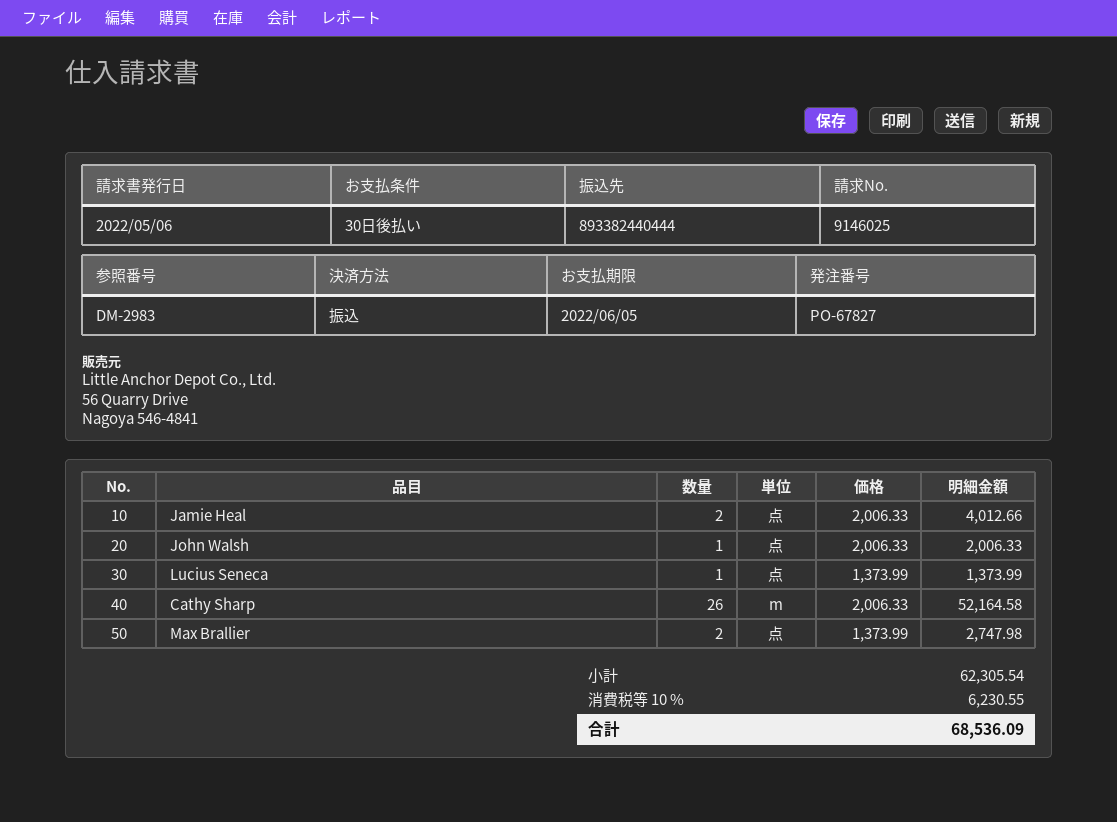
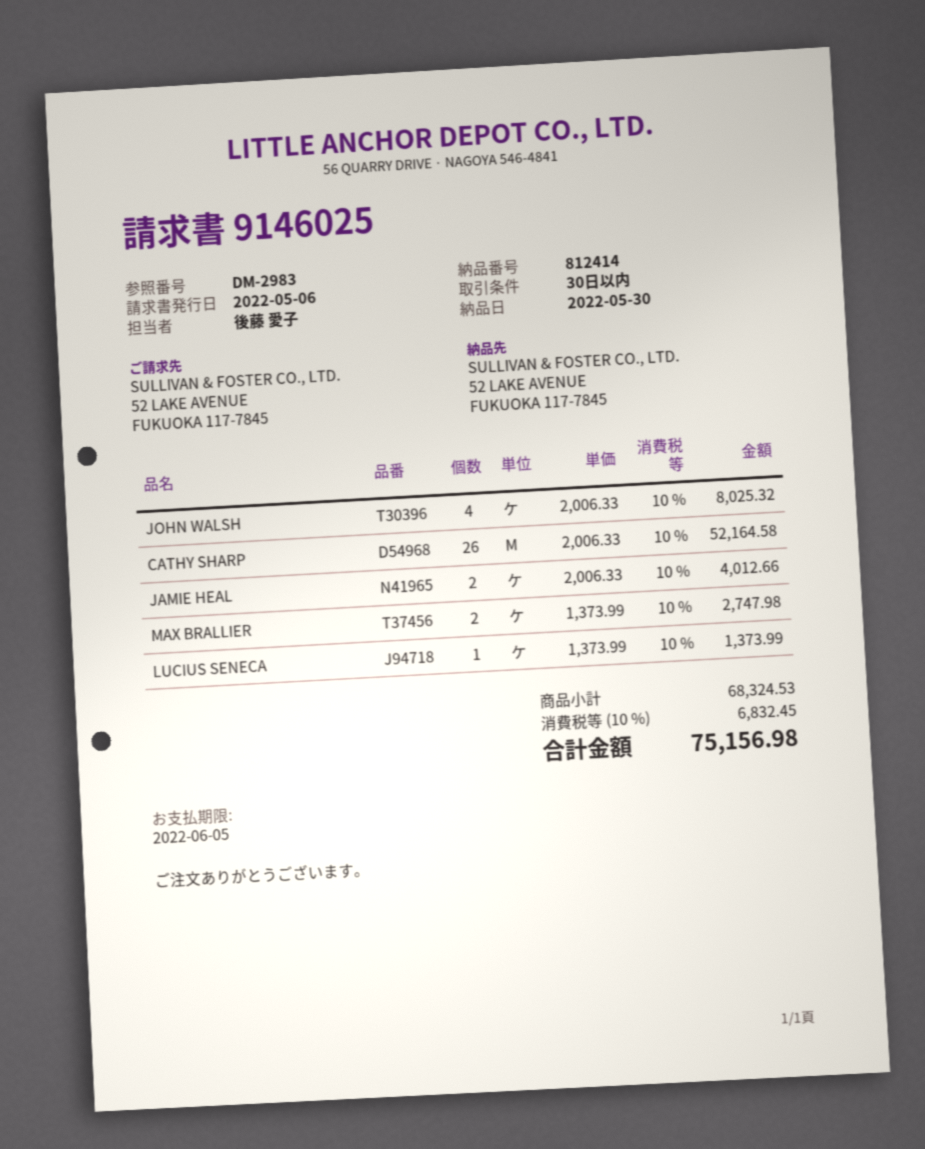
John Walsh: 1 x 2006.33 = 2006.33 -> 4 x 2006.33 = 8025.32
subtotal: 62305.54 -> 68324.53
tax: 10% = 6230.55 -> 10% = 6832.45
total: 68536.09 -> 75156.98

